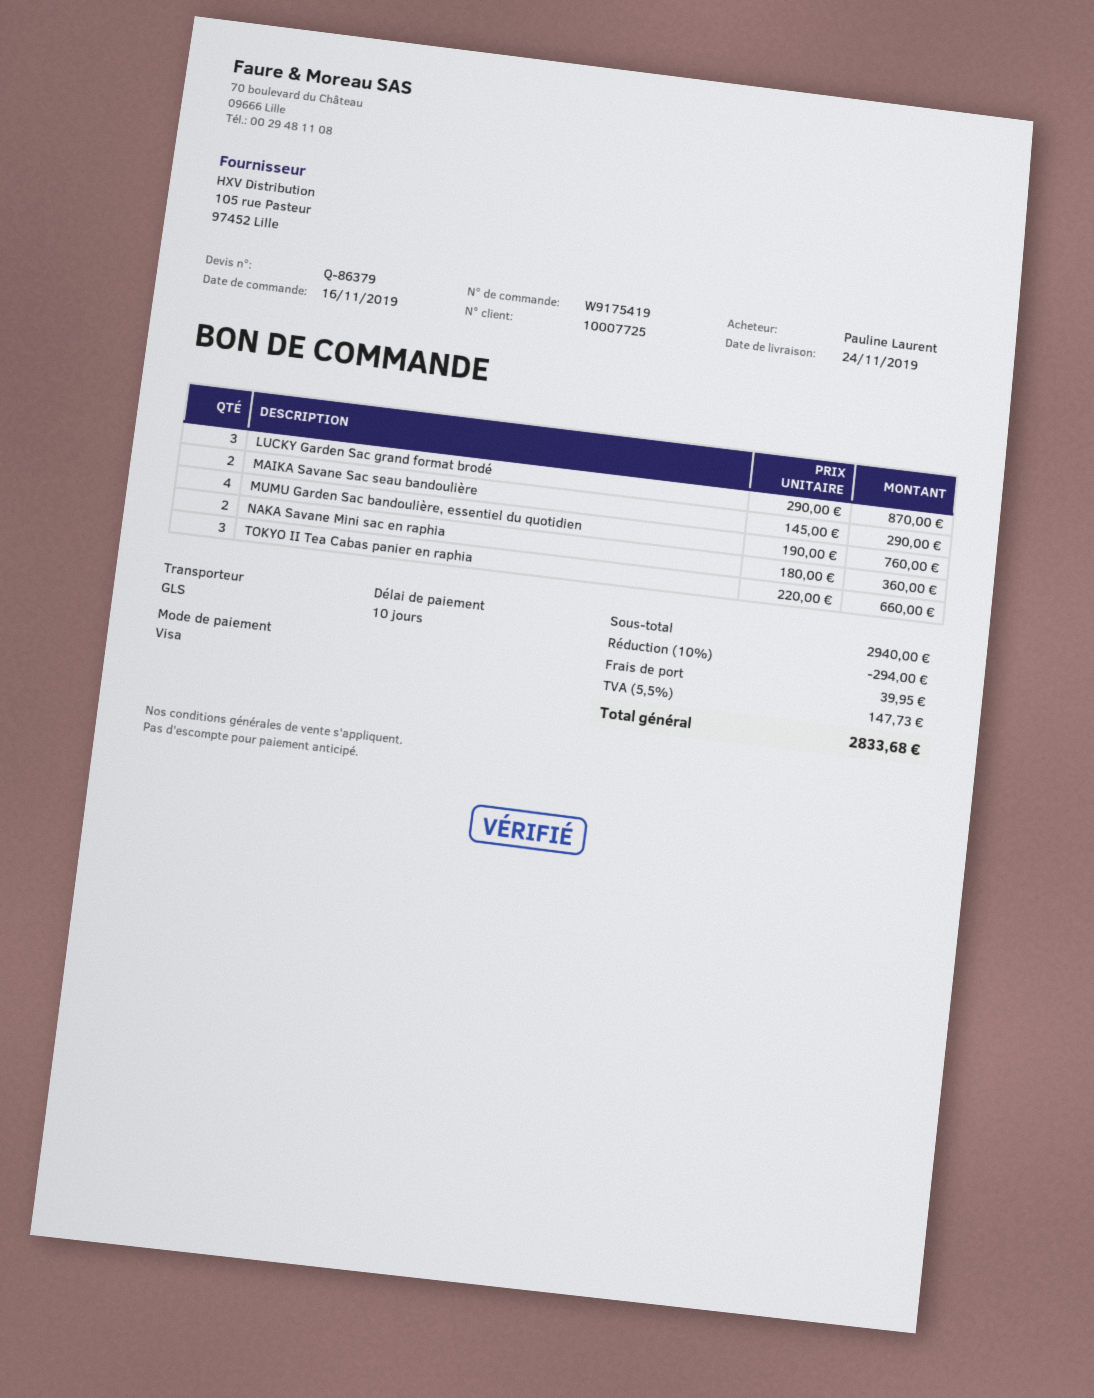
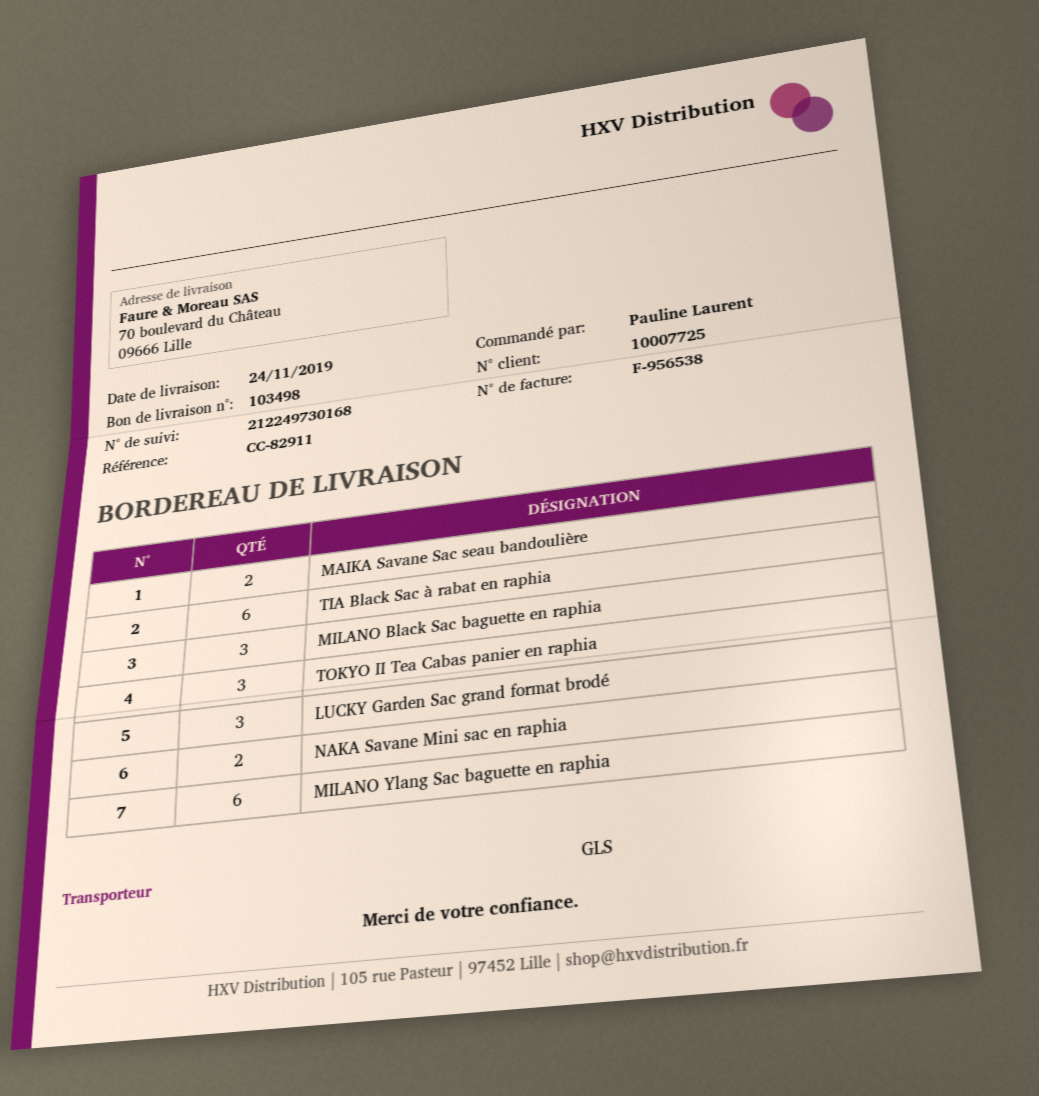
MUMU Garden Sac bandoulière, essentiel du quotidien: 4 -> none
TIA Black Sac à rabat en raphia: none -> 6
MILANO Black Sac baguette en raphia: none -> 3
MILANO Ylang Sac baguette en raphia: none -> 6

